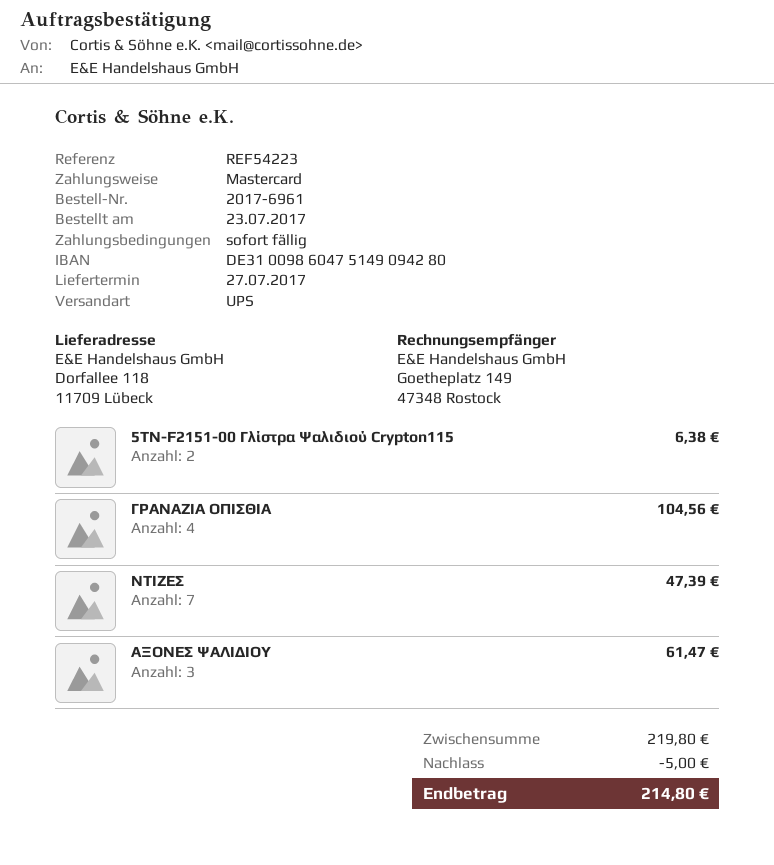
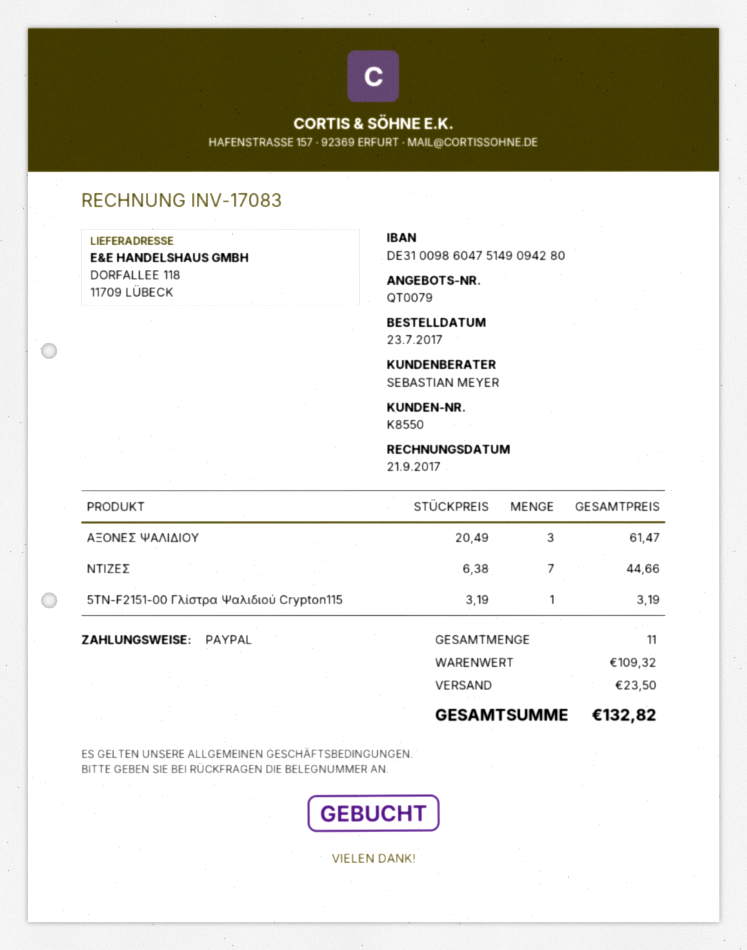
payment method: Mastercard -> PayPal
5TN-F2151-00 Γλίστρα Ψαλιδιού Crypton115: 2 for 6.38 -> 1 for 3.19
ΓΡΑΝΑΖΙΑ ΟΠΙΣΘΙΑ: 4 for 104.56 -> none
ΝΤΙΖΕΣ: 7 for 47.39 -> 7 for 44.66
subtotal: 219.80 -> 109.32
discount: 5.00 -> none
shipping: none -> 23.50
total: 214.80 -> 132.82

